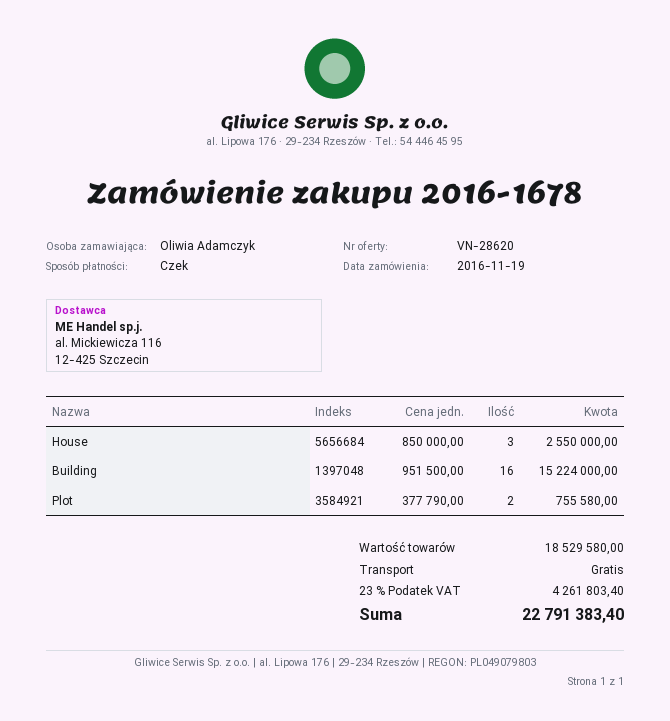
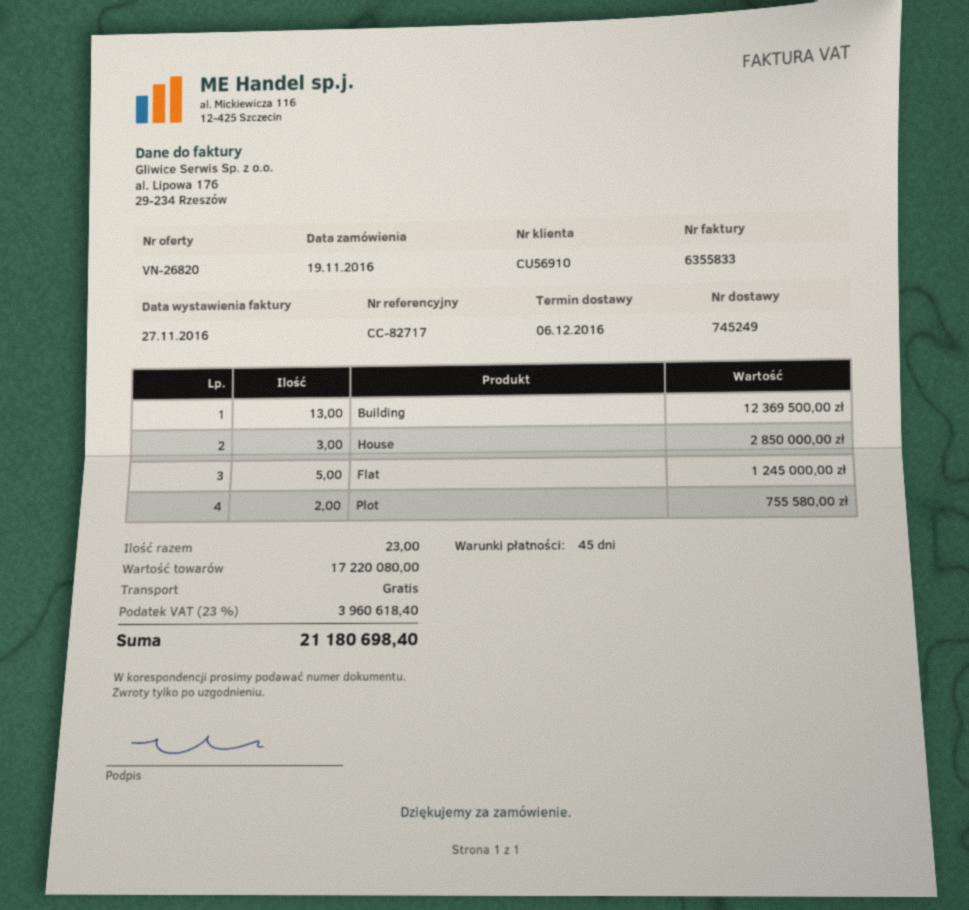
quote number: VN-28620 -> VN-26820
House: 3 for 2550000.00 -> 3 for 2850000.00
Building: 16 for 15224000.00 -> 13 for 12369500.00
Flat: none -> 5 for 1245000.00
subtotal: 18529580.00 -> 17220080.00
tax: 23% = 4261803.40 -> 23% = 3960618.40
total: 22791383.40 -> 21180698.40

